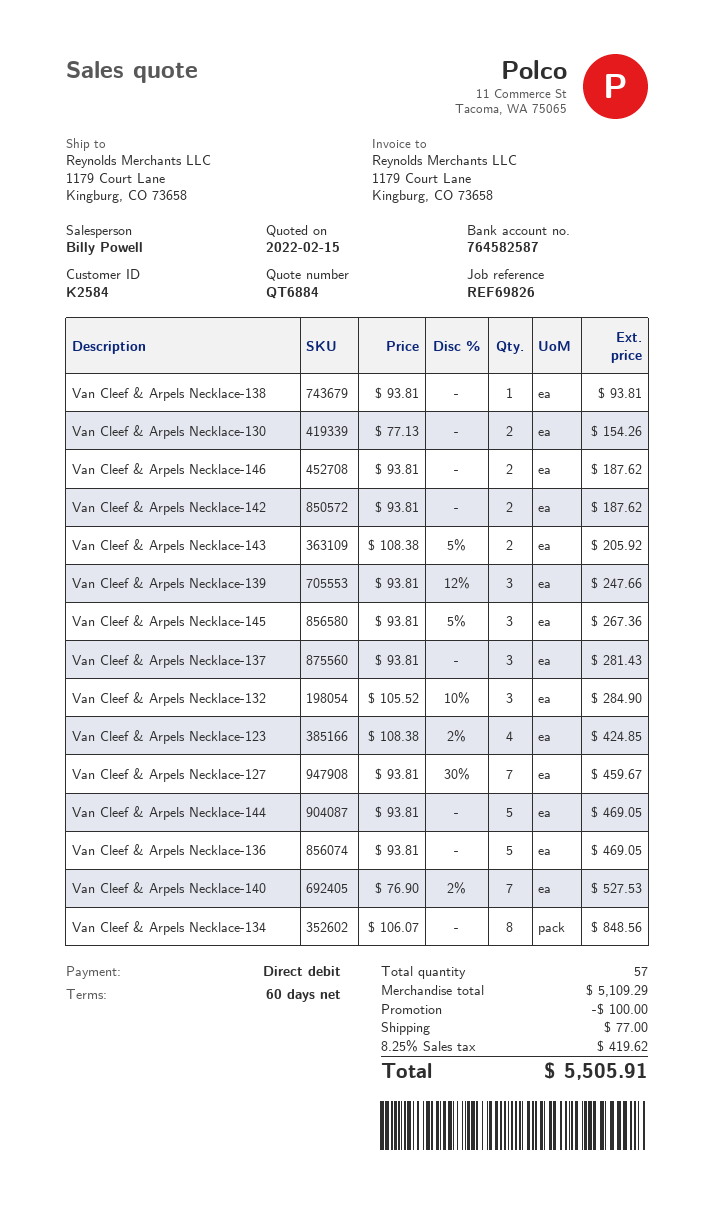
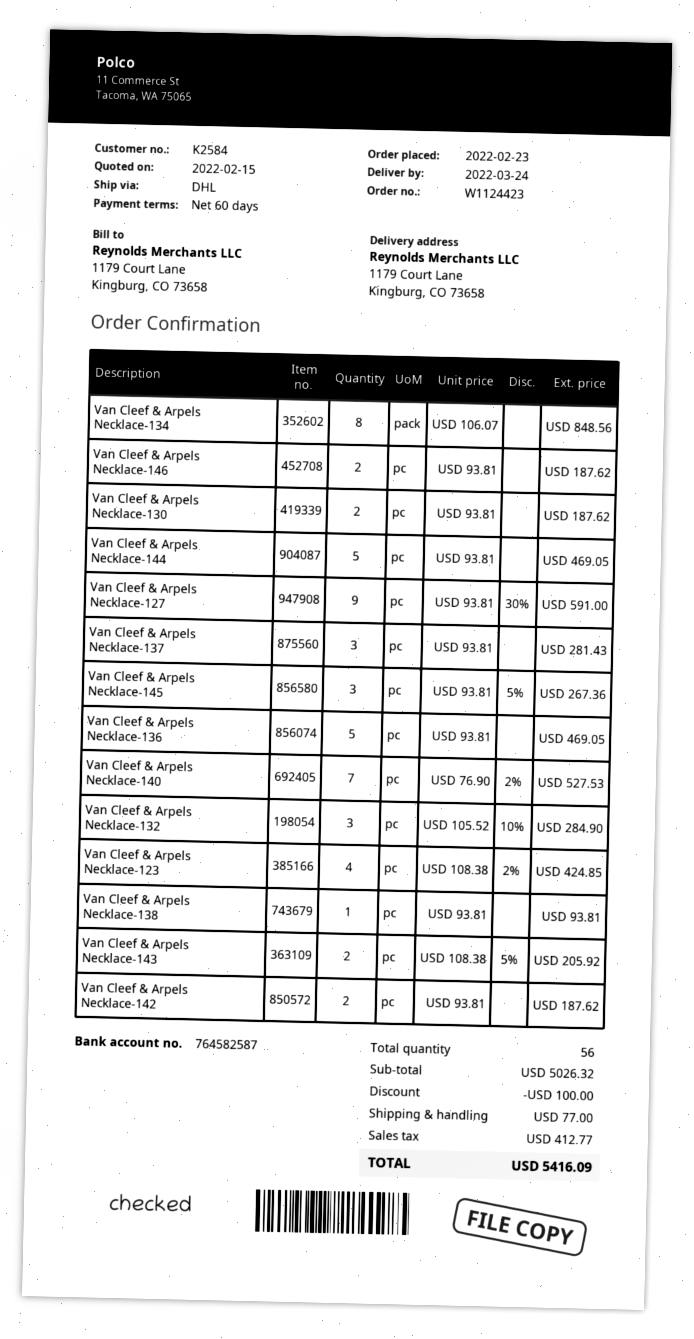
Van Cleef & Arpels Necklace-130: 2 x 77.13 = 154.26 -> 2 x 93.81 = 187.62
Van Cleef & Arpels Necklace-139: 3 x 93.81 - 12% = 247.66 -> none
Van Cleef & Arpels Necklace-127: 7 x 93.81 - 30% = 459.67 -> 9 x 93.81 - 30% = 591.00
total quantity: 57 -> 56
subtotal: 5109.29 -> 5026.32
tax: 419.62 -> 412.77
total: 5505.91 -> 5416.09

